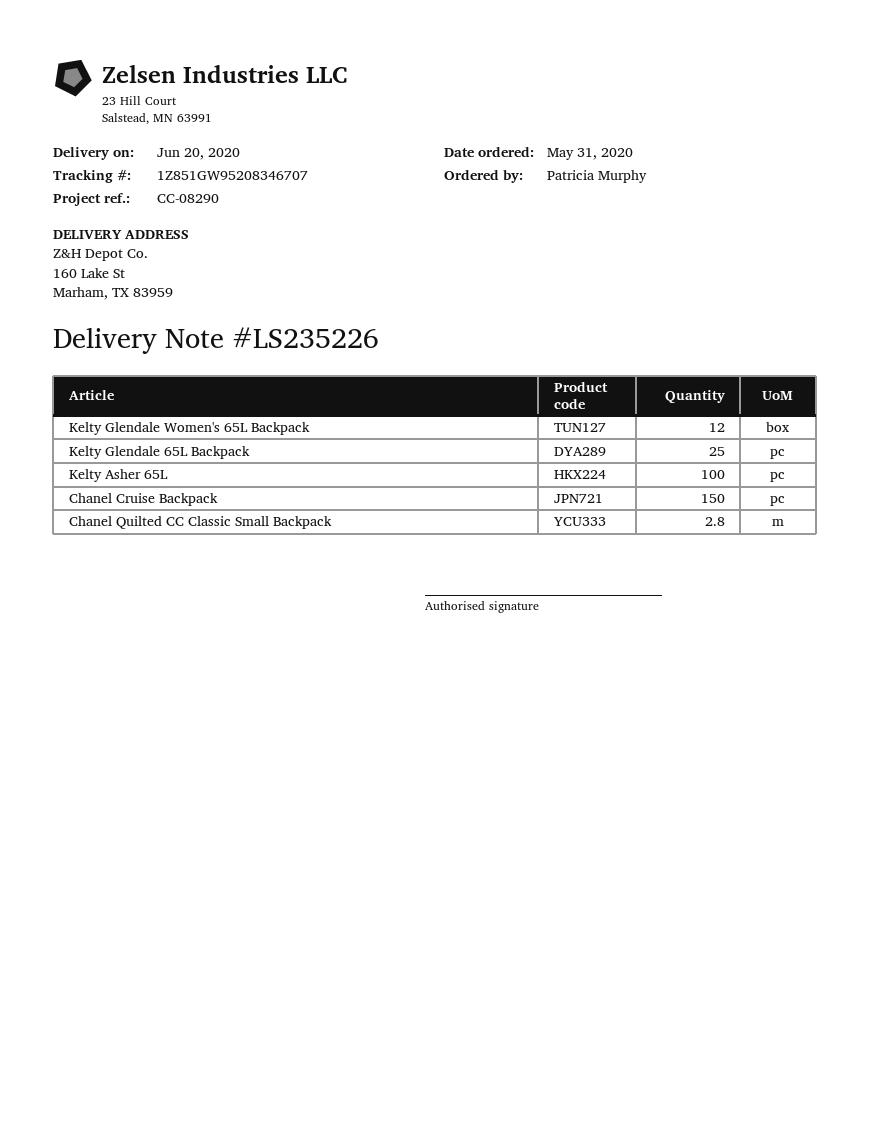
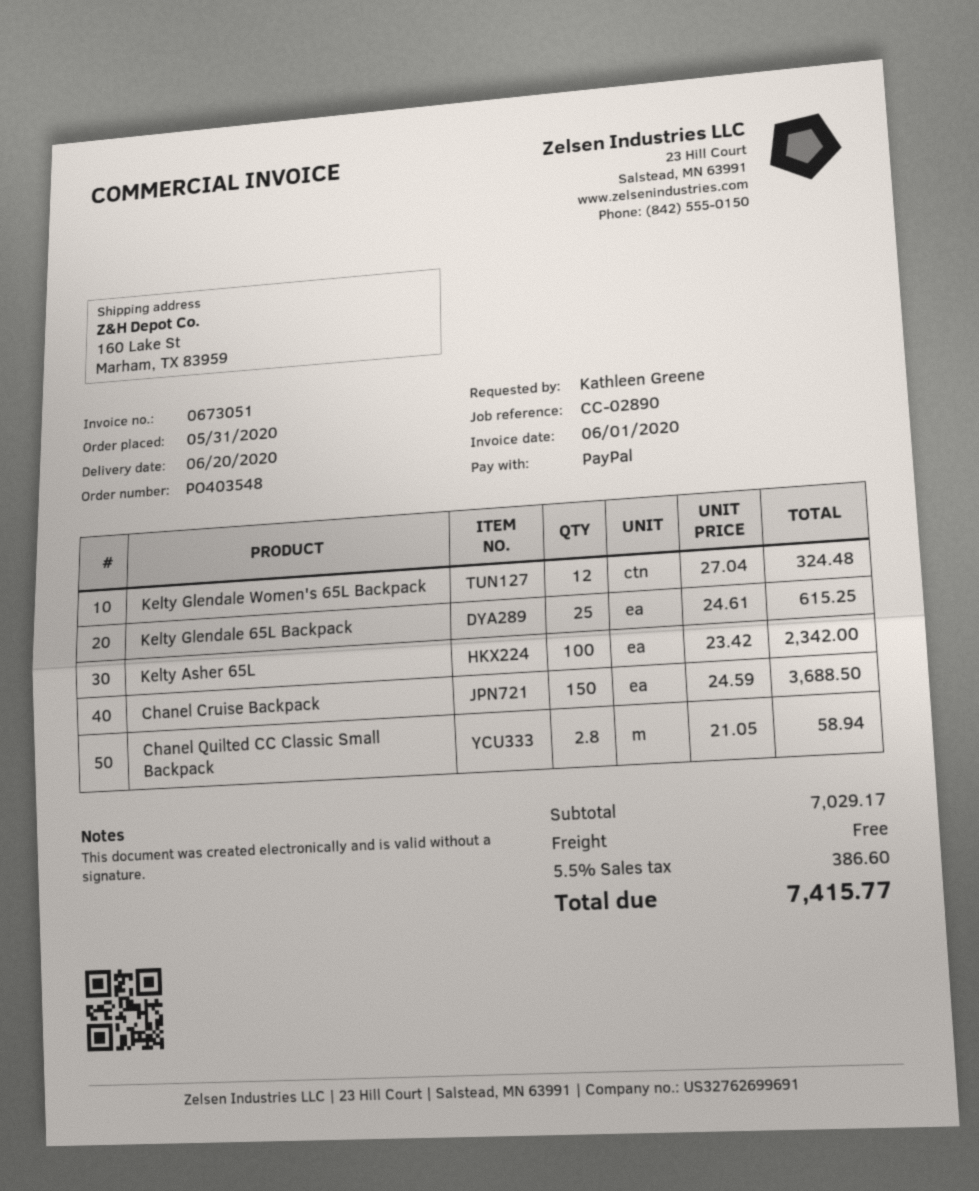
reference: CC-08290 -> CC-02890
ordered by: Patricia Murphy -> Kathleen Greene

